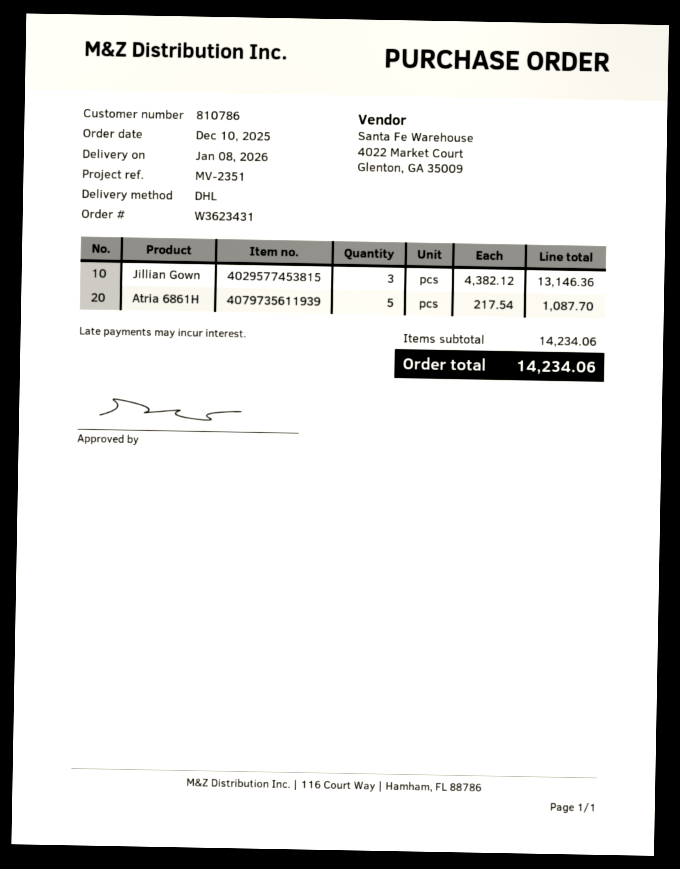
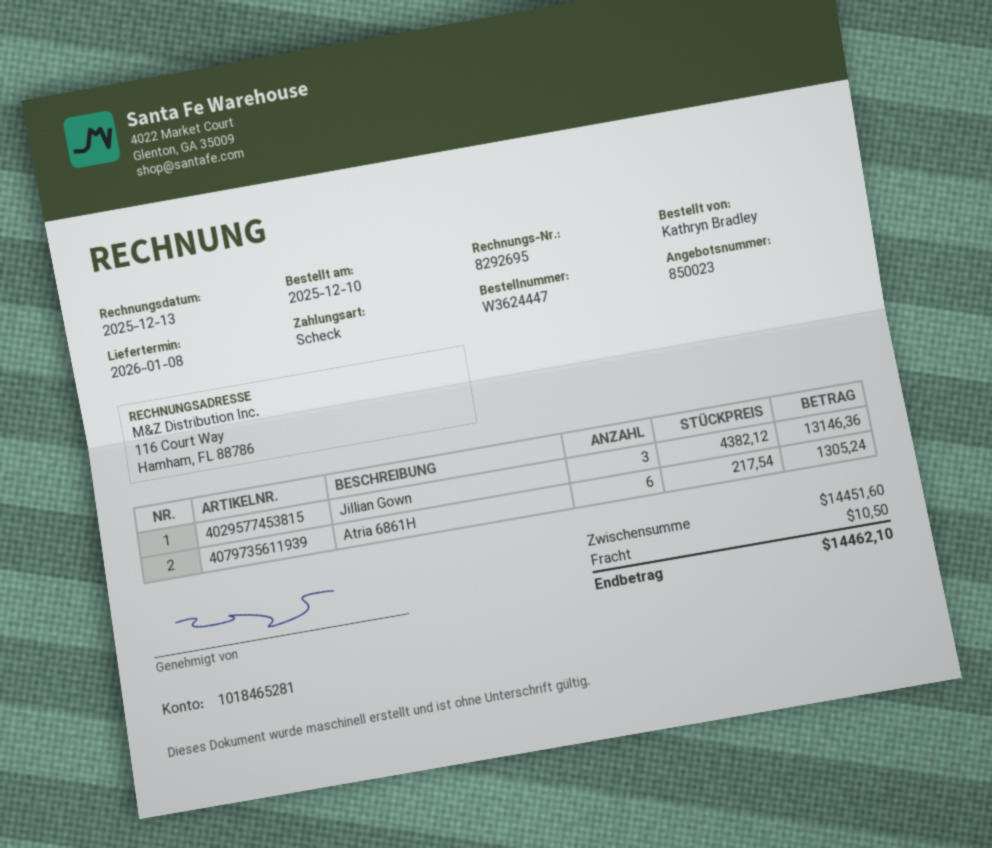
order number: W3623431 -> W3624447
Atria 6861H: 5 x 217.54 = 1087.70 -> 6 x 217.54 = 1305.24
subtotal: 14234.06 -> 14451.60
shipping: none -> 10.50
total: 14234.06 -> 14462.10

